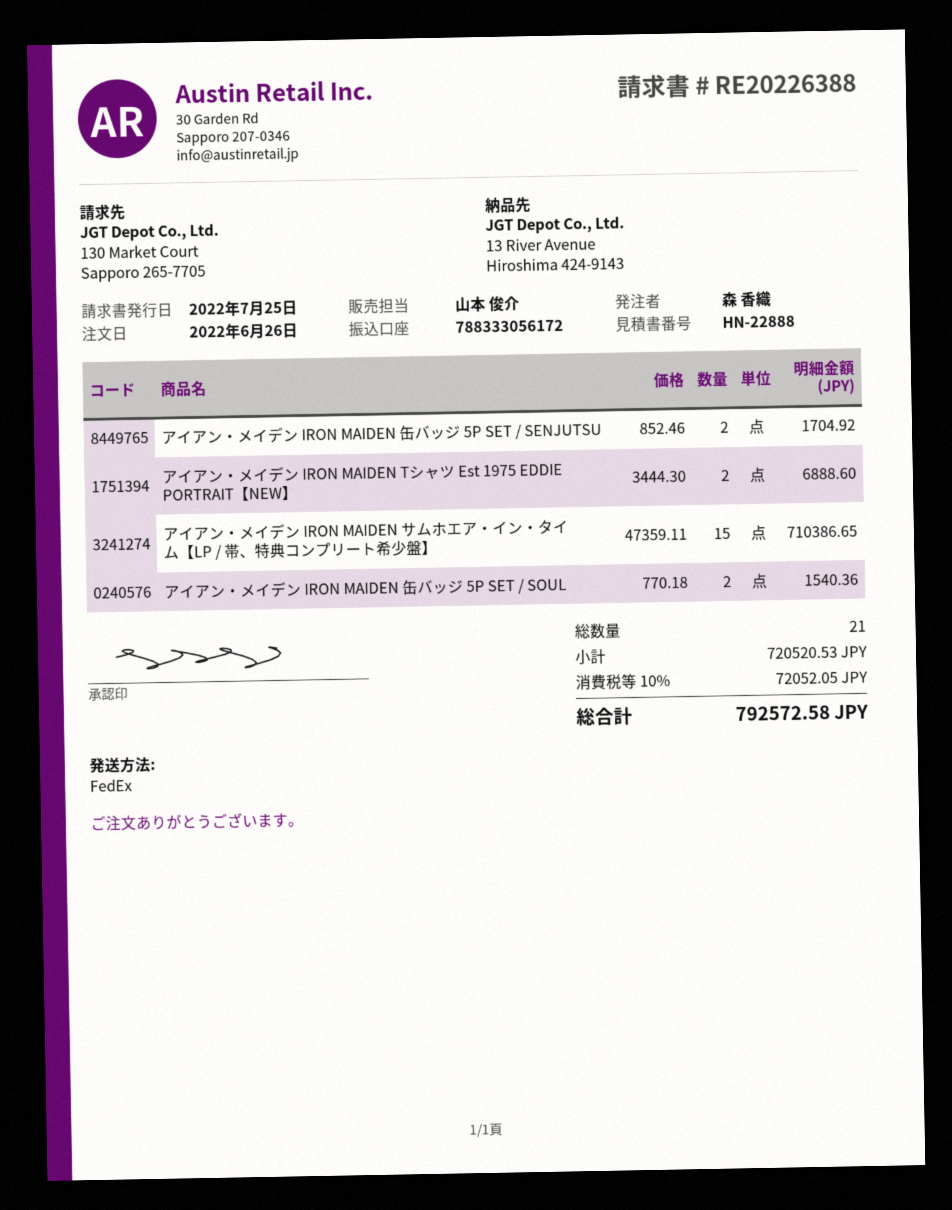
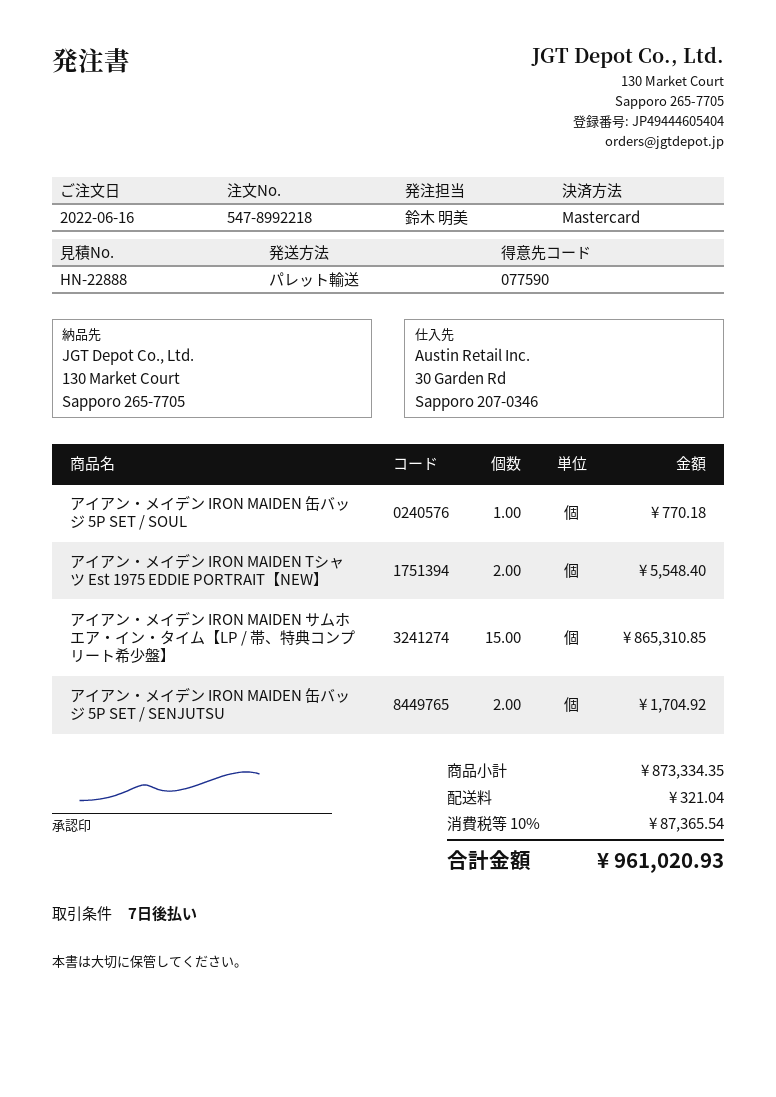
order date: 2022-06-26 -> 2022-06-16
ordered by: 森 香織 -> 鈴木 明美
shipping method: FedEx -> pallet freight
ship to: 13 River Avenue, Hiroshima 424-9143 -> 130 Market Court, Sapporo 265-7705
アイアン・メイデン IRON MAIDEN Tシャツ Est 1975 EDDIE PORTRAIT【NEW】: 2 for 6888.60 -> 2 for 5548.40
アイアン・メイデン IRON MAIDEN サムホエア・イン・タイム【LP / 帯、特典コンプリート希少盤】: 15 for 710386.65 -> 15 for 865310.85
アイアン・メイデン IRON MAIDEN 缶バッジ 5P SET / SOUL: 2 for 1540.36 -> 1 for 770.18
subtotal: 720520.53 -> 873334.35
shipping: none -> 321.04
tax: 10% = 72052.05 -> 10% = 87365.54
total: 792572.58 -> 961020.93

